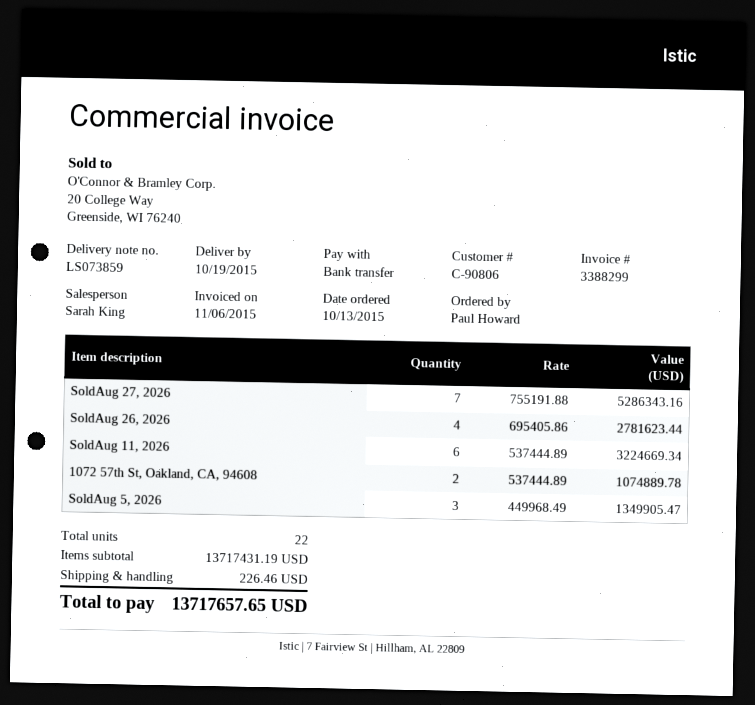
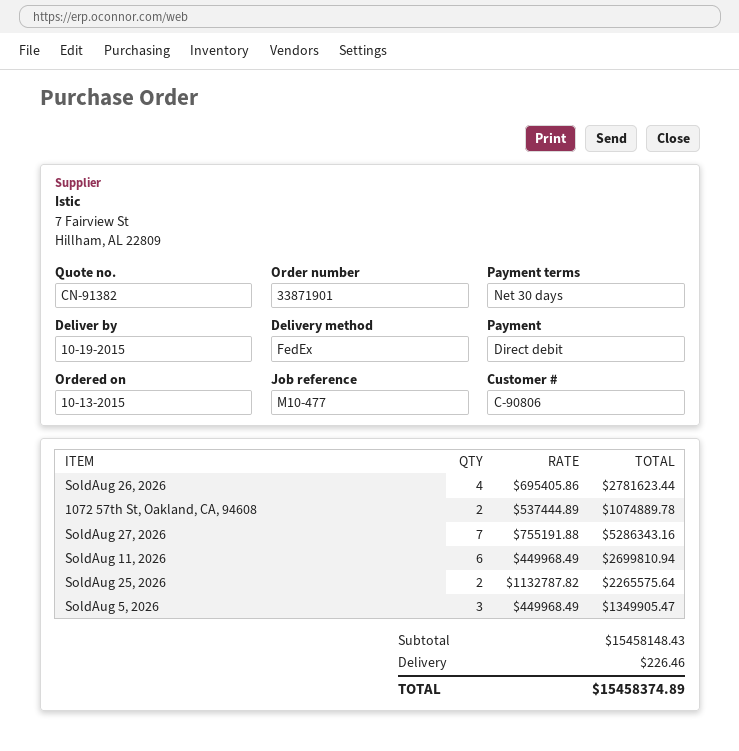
payment method: bank transfer -> direct debit
SoldAug 11, 2026: 6 x 537444.89 = 3224669.34 -> 6 x 449968.49 = 2699810.94
SoldAug 25, 2026: none -> 2 x 1132787.82 = 2265575.64
subtotal: 13717431.19 -> 15458148.43
total: 13717657.65 -> 15458374.89

